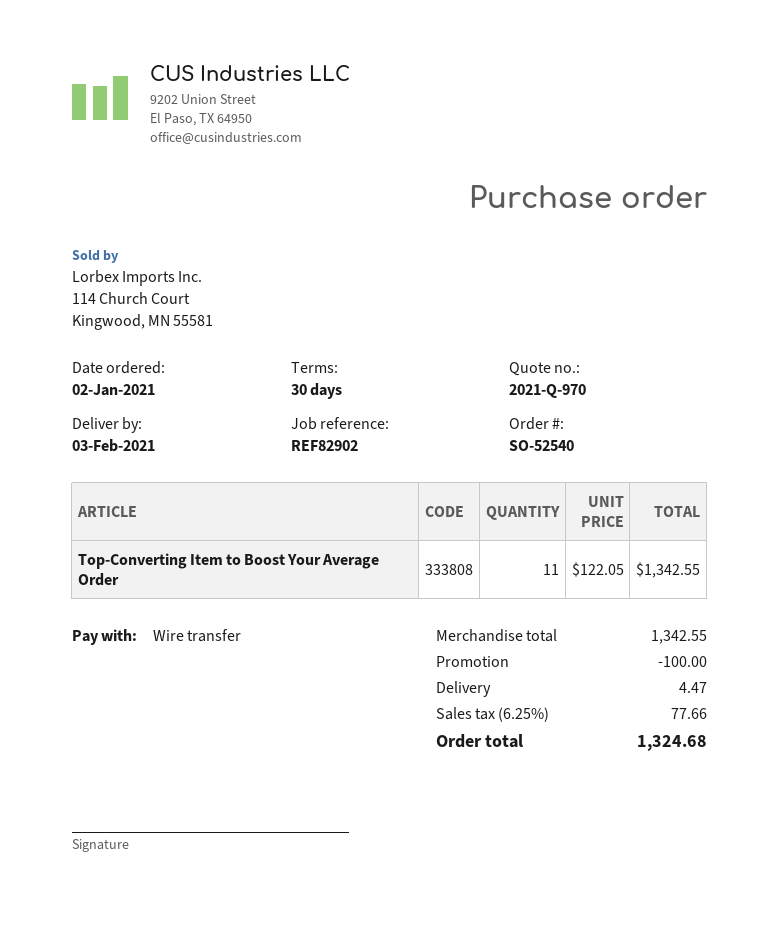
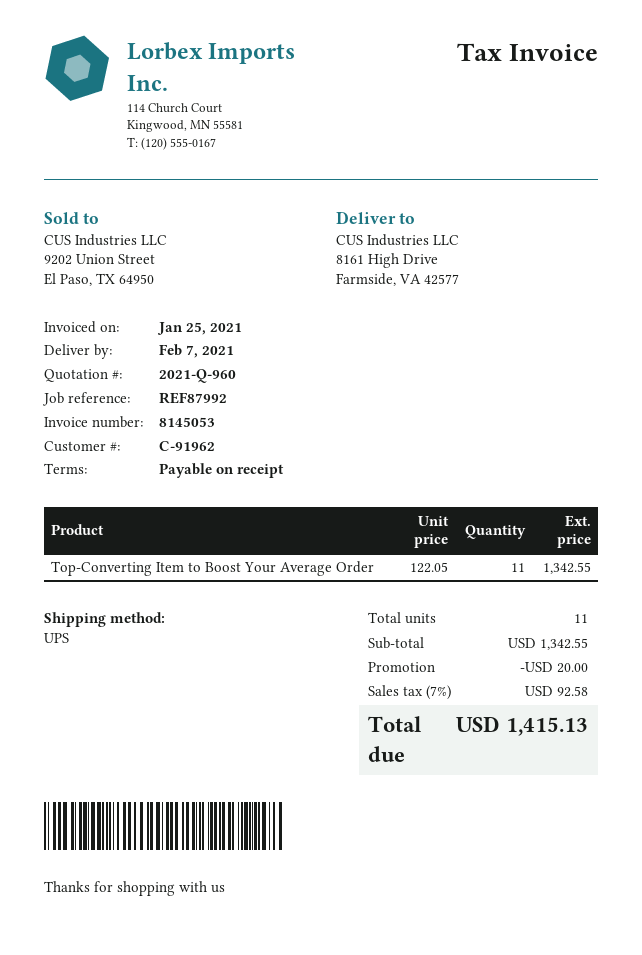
quote number: 2021-Q-970 -> 2021-Q-960
delivery date: 2021-02-03 -> 2021-02-07
payment terms: 30 days -> on receipt
reference: REF82902 -> REF87992
discount: 100.00 -> 20.00
shipping: 4.47 -> none
tax: 6.25% = 77.66 -> 7% = 92.58
total: 1324.68 -> 1415.13

